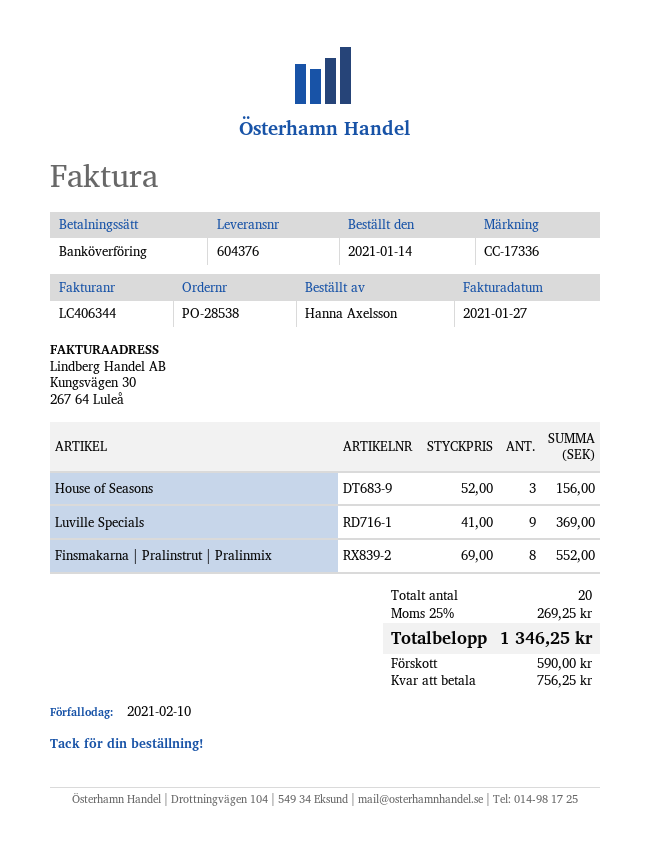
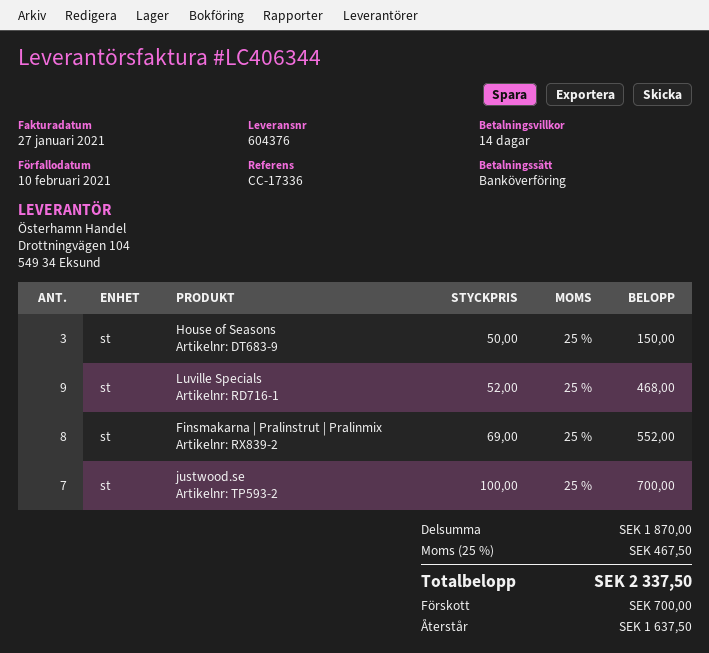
House of Seasons: 3 x 52.00 = 156.00 -> 3 x 50.00 = 150.00
Luville Specials: 9 x 41.00 = 369.00 -> 9 x 52.00 = 468.00
justwood.se: none -> 7 x 100.00 = 700.00
tax: 25% = 269.25 -> 25% = 467.50
total: 1346.25 -> 2337.50
deposit: 590.00 -> 700.00
balance: 756.25 -> 1637.50

